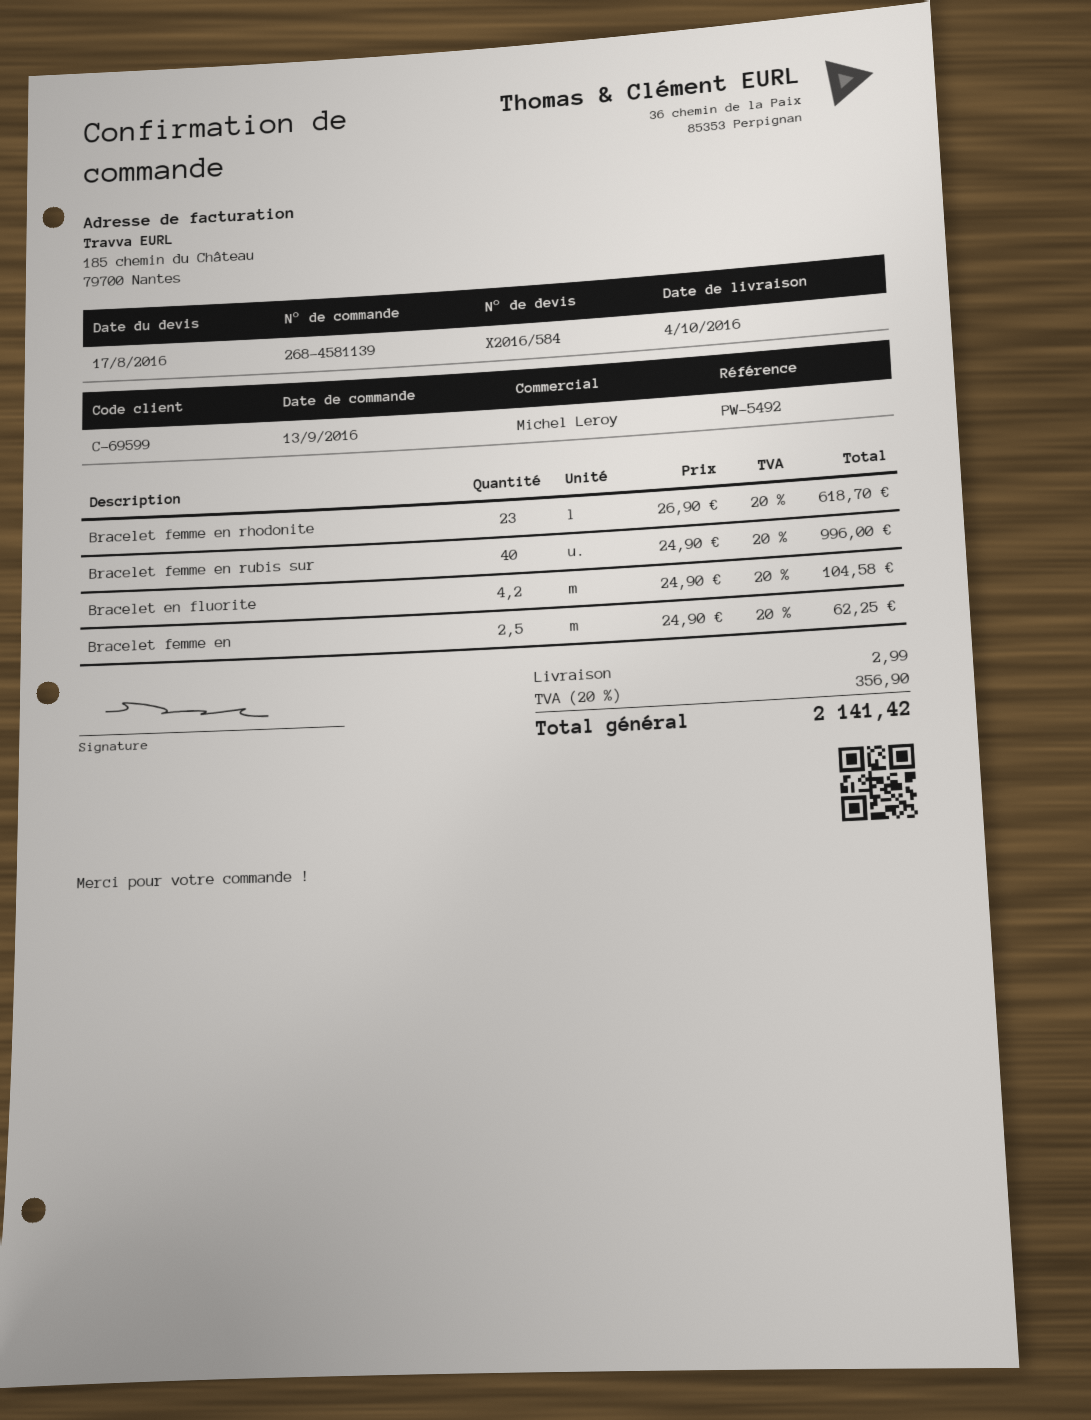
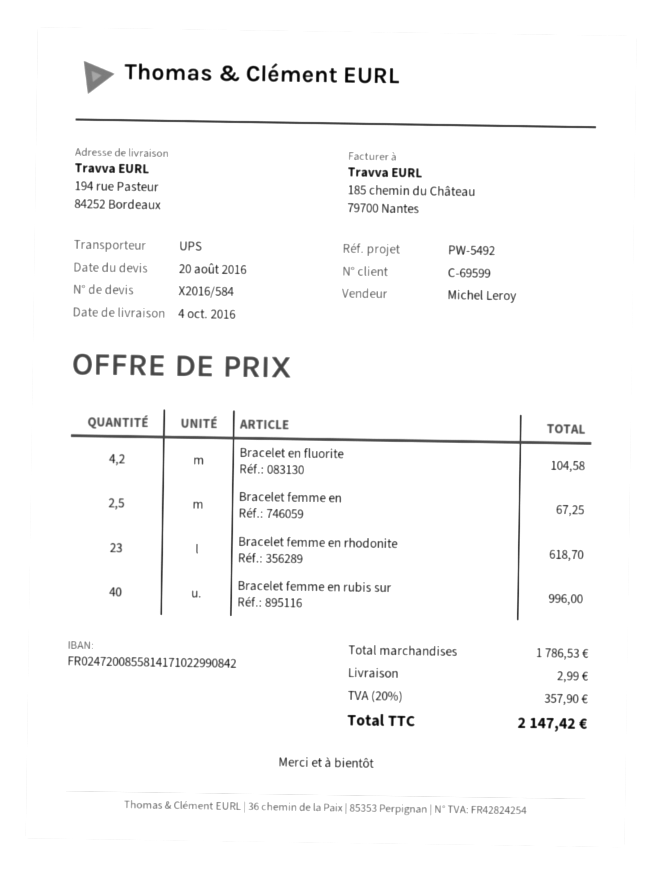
quote date: 2016-08-17 -> 2016-08-20
Bracelet femme en: 2.5 for 62.25 -> 2.5 for 67.25
tax: 20% = 356.90 -> 20% = 357.90
total: 2141.42 -> 2147.42

